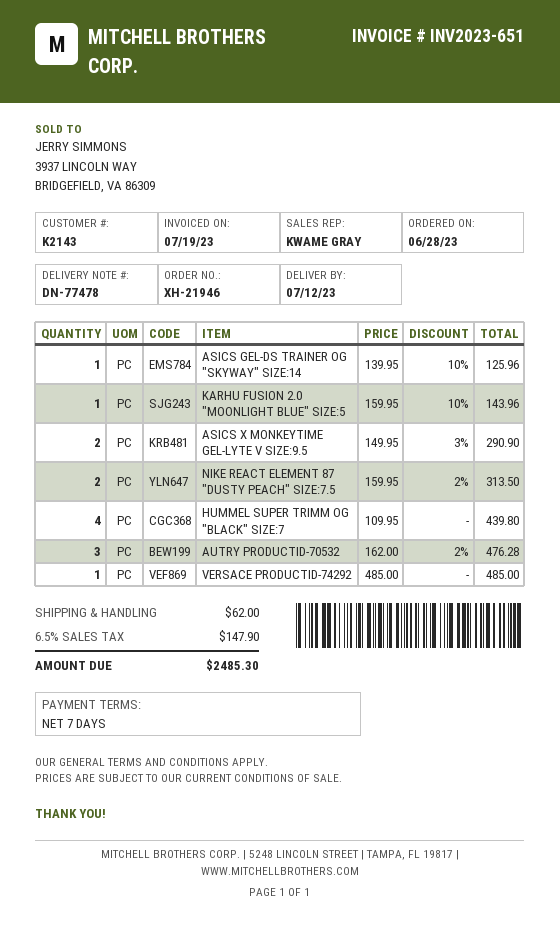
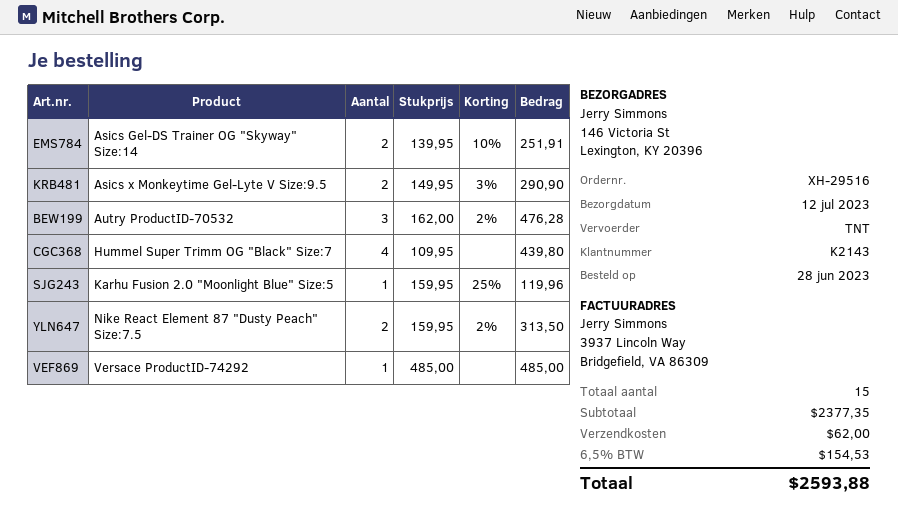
order number: XH-21946 -> XH-29516
ASICS GEL-DS TRAINER OG "SKYWAY" SIZE:14: 1 x 139.95 - 10% = 125.96 -> 2 x 139.95 - 10% = 251.91
KARHU FUSION 2.0 "MOONLIGHT BLUE" SIZE:5: 1 x 159.95 - 10% = 143.96 -> 1 x 159.95 - 25% = 119.96
tax: 6.5% = 147.90 -> 6.5% = 154.53
total: 2485.30 -> 2593.88

